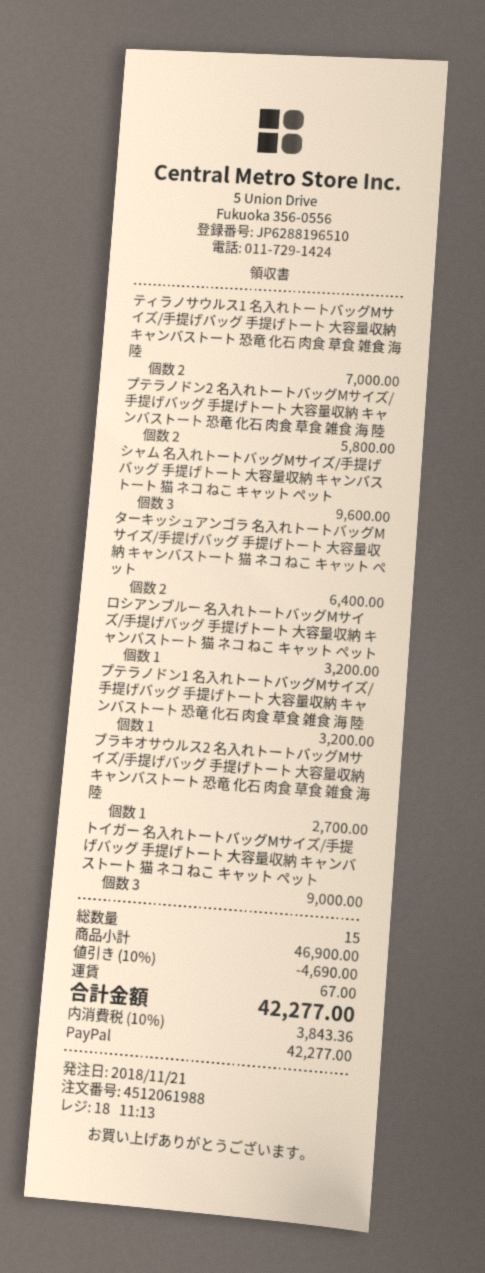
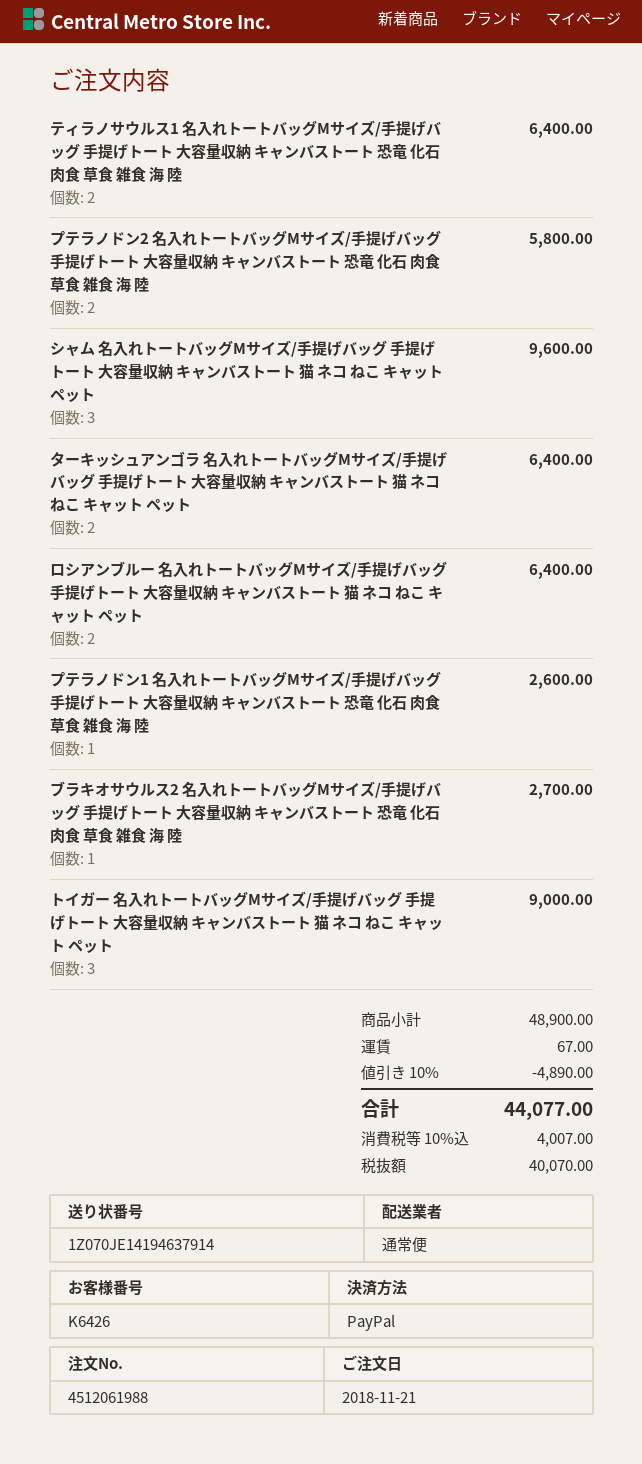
ティラノサウルス1 名入れトートバッグMサイズ/手提げバッグ 手提げトート 大容量収納 キャンバストート 恐竜 化石 肉食 草食 雑食 海 陸: 2 for 7000.00 -> 2 for 6400.00
ロシアンブルー 名入れトートバッグMサイズ/手提げバッグ 手提げトート 大容量収納 キャンバストート 猫 ネコ ねこ キャット ペット: 1 for 3200.00 -> 2 for 6400.00
プテラノドン1 名入れトートバッグMサイズ/手提げバッグ 手提げトート 大容量収納 キャンバストート 恐竜 化石 肉食 草食 雑食 海 陸: 1 for 3200.00 -> 1 for 2600.00
subtotal: 46900.00 -> 48900.00
discount: 10% = 4690.00 -> 10% = 4890.00
tax: 10% = 3843.36 -> 10% = 4007.00
total: 42277.00 -> 44077.00

